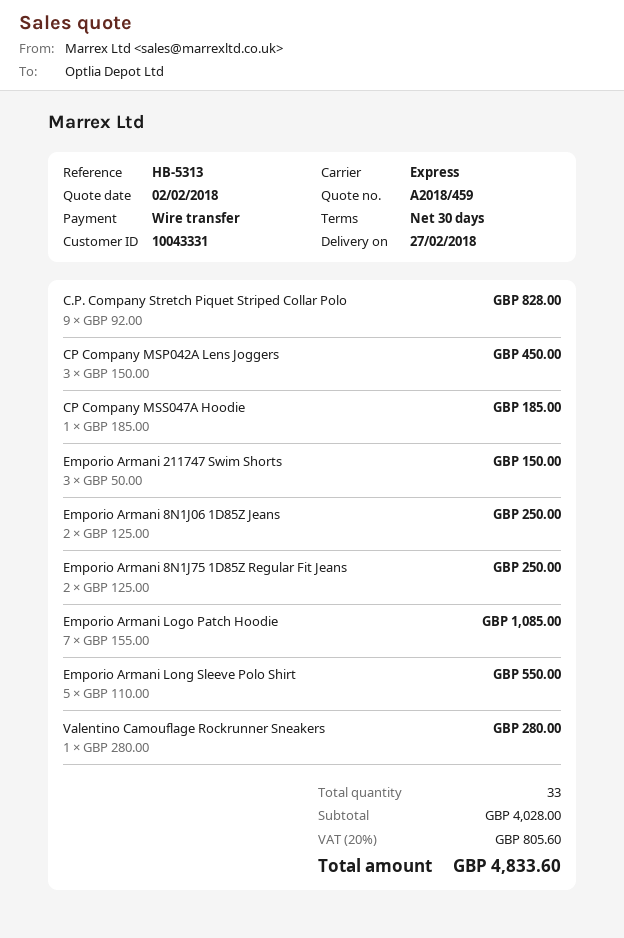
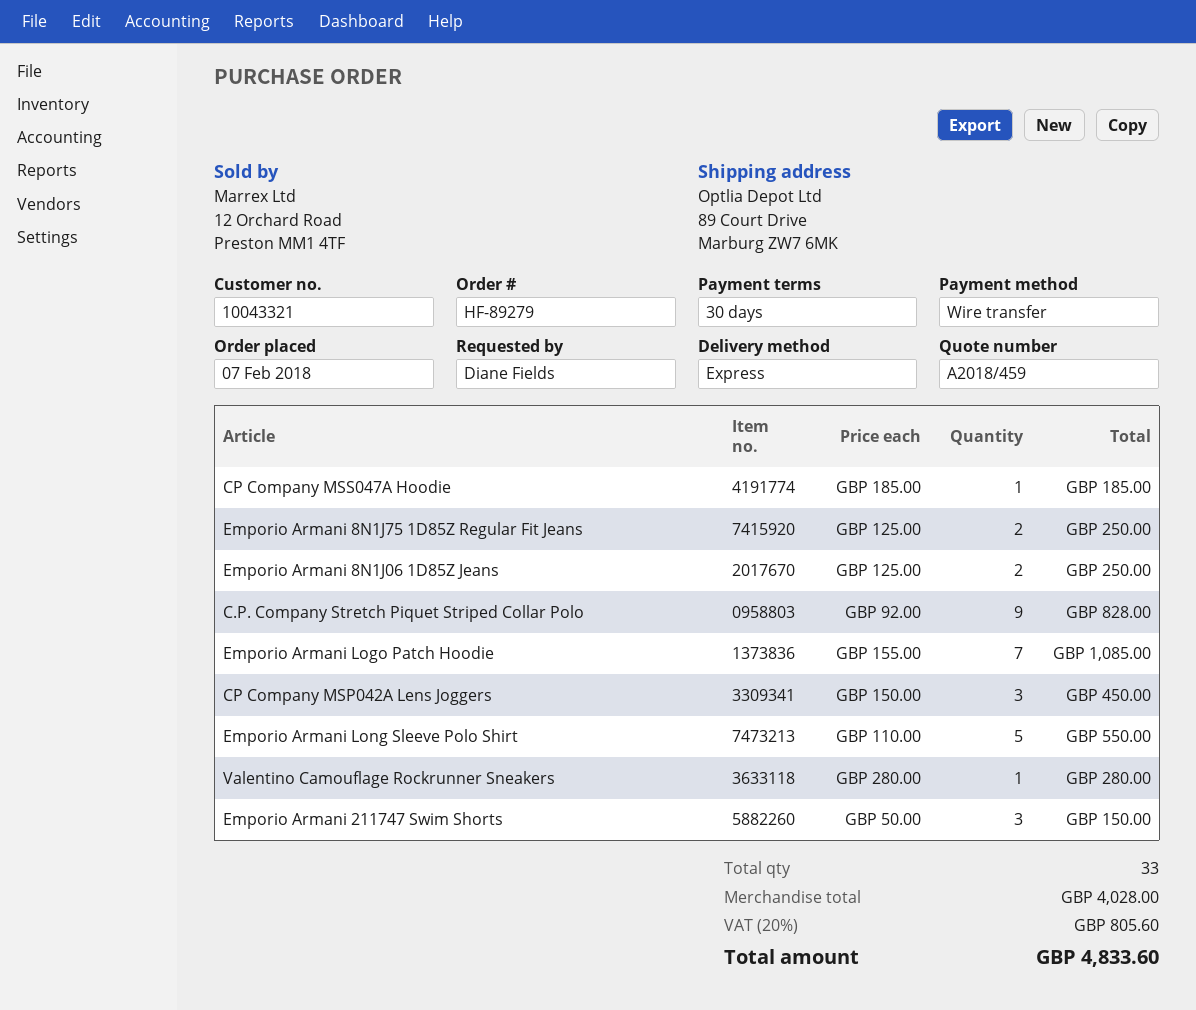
customer number: 10043331 -> 10043321

